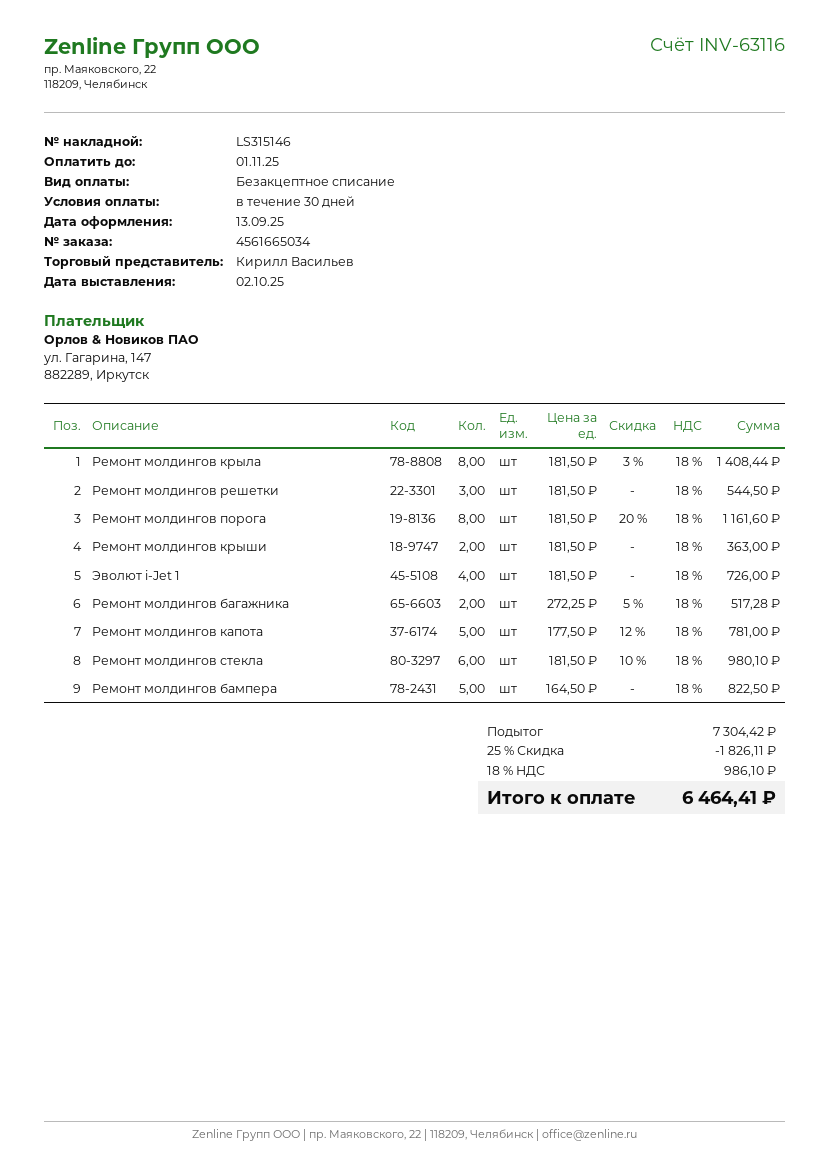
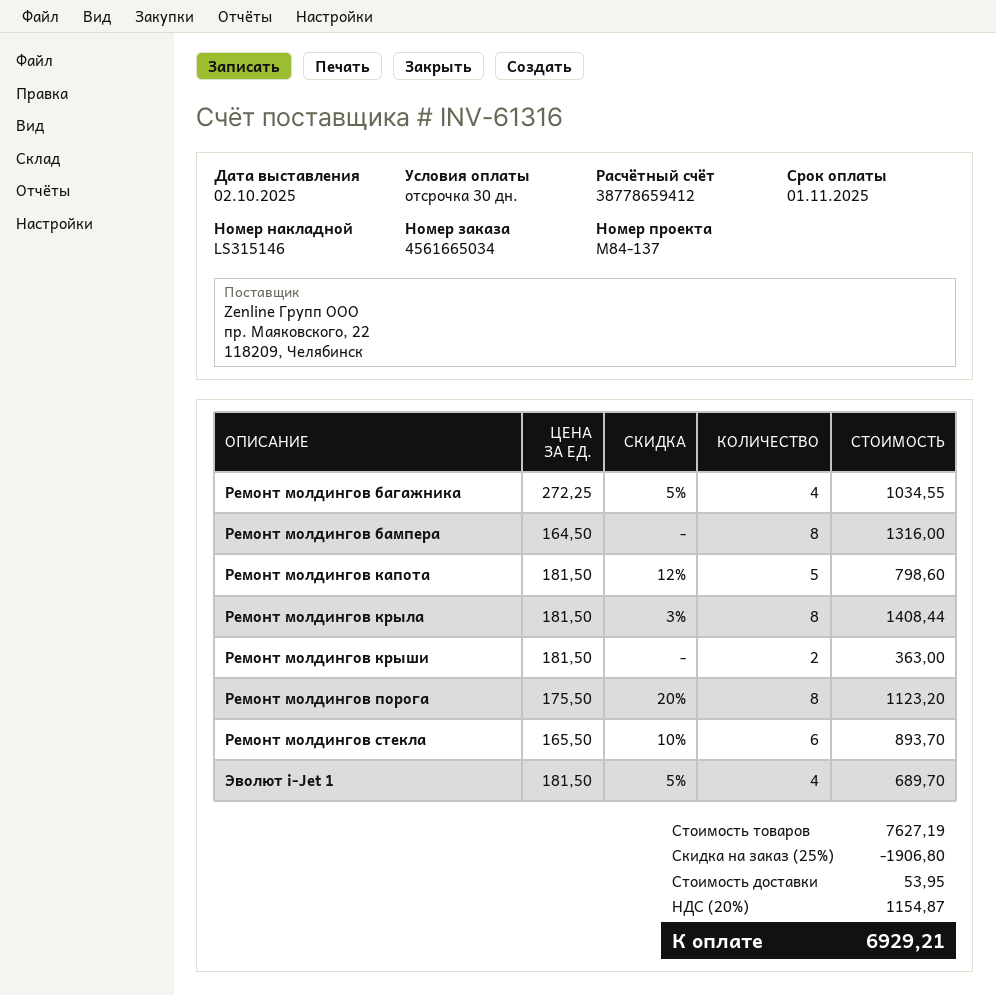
invoice number: INV-63116 -> INV-61316
Ремонт молдингов решетки: 3 x 181.50 = 544.50 -> none
Ремонт молдингов порога: 8 x 181.50 - 20% = 1161.60 -> 8 x 175.50 - 20% = 1123.20
Эволют i-Jet 1: 4 x 181.50 = 726.00 -> 4 x 181.50 - 5% = 689.70
Ремонт молдингов багажника: 2 x 272.25 - 5% = 517.28 -> 4 x 272.25 - 5% = 1034.55
Ремонт молдингов капота: 5 x 177.50 - 12% = 781.00 -> 5 x 181.50 - 12% = 798.60
Ремонт молдингов стекла: 6 x 181.50 - 10% = 980.10 -> 6 x 165.50 - 10% = 893.70
Ремонт молдингов бампера: 5 x 164.50 = 822.50 -> 8 x 164.50 = 1316.00
subtotal: 7304.42 -> 7627.19
discount: 25% = 1826.11 -> 25% = 1906.80
shipping: none -> 53.95
tax: 18% = 986.10 -> 20% = 1154.87
total: 6464.41 -> 6929.21

